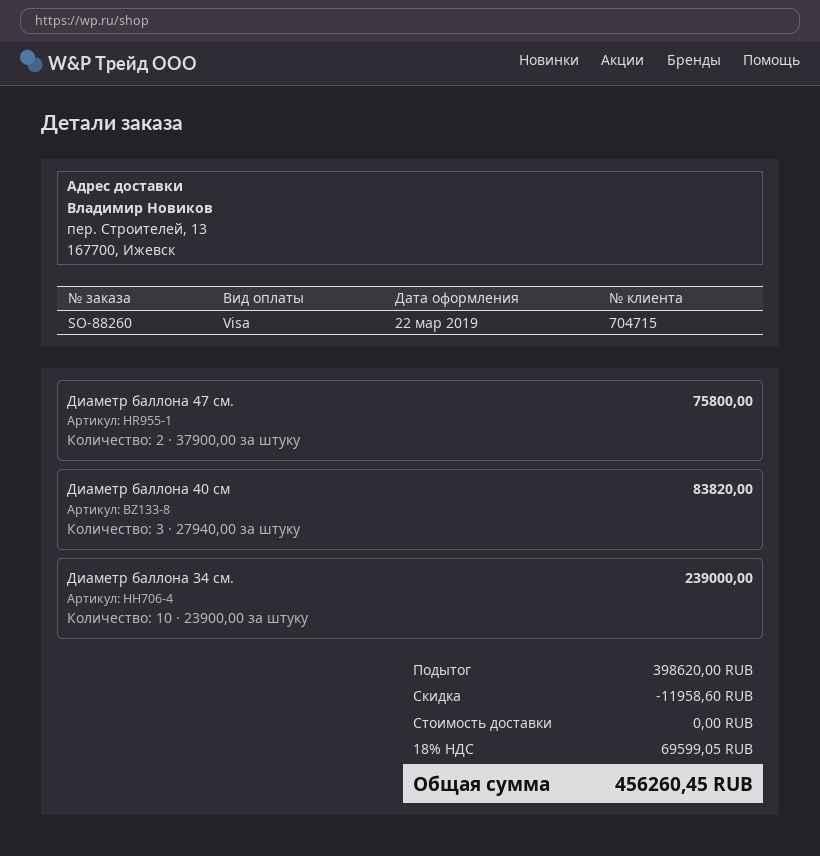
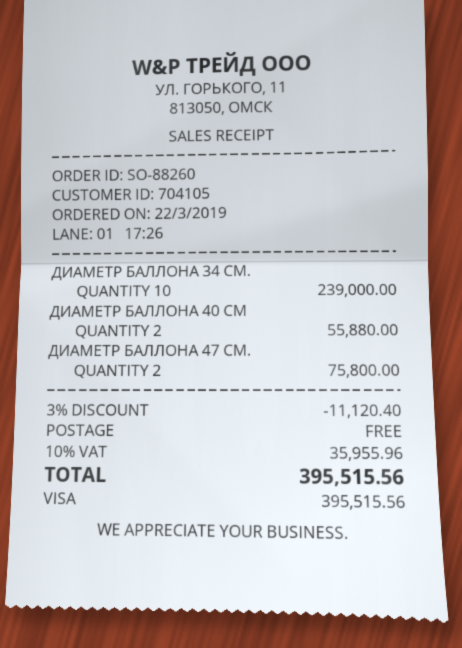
customer number: 704715 -> 704105
Диаметр баллона 40 см: 3 for 83820.00 -> 2 for 55880.00
discount: 11958.60 -> 11120.40
tax: 18% = 69599.05 -> 10% = 35955.96
total: 456260.45 -> 395515.56

